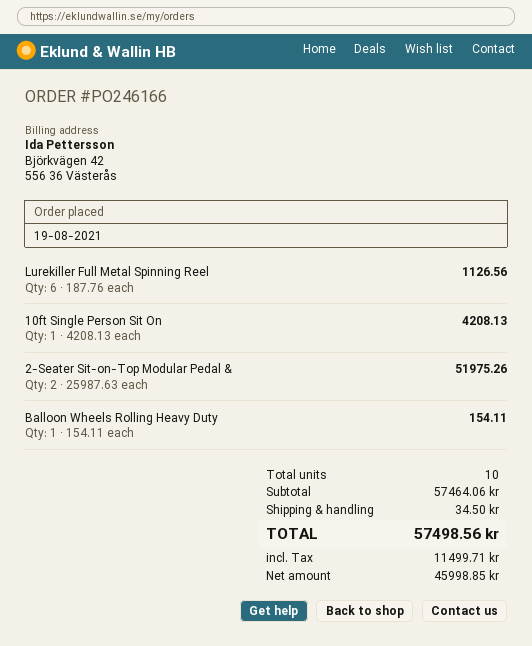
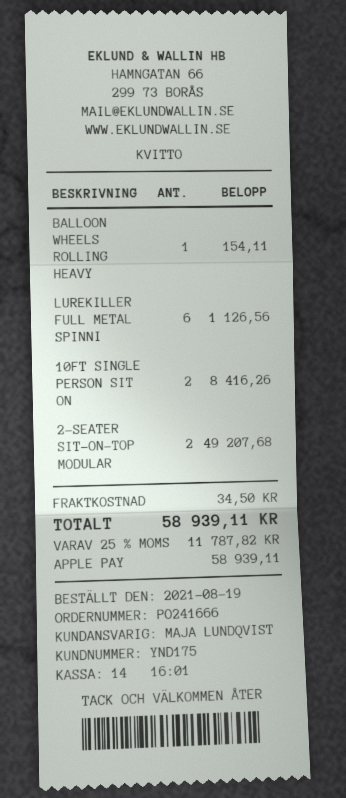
order number: PO246166 -> PO241666
10ft Single Person Sit On: 1 for 4208.13 -> 2 for 8416.26
2-Seater Sit-on-Top Modular Pedal &: 2 for 51975.26 -> 2 for 49207.68
tax: 11499.71 -> 11787.82
total: 57498.56 -> 58939.11

